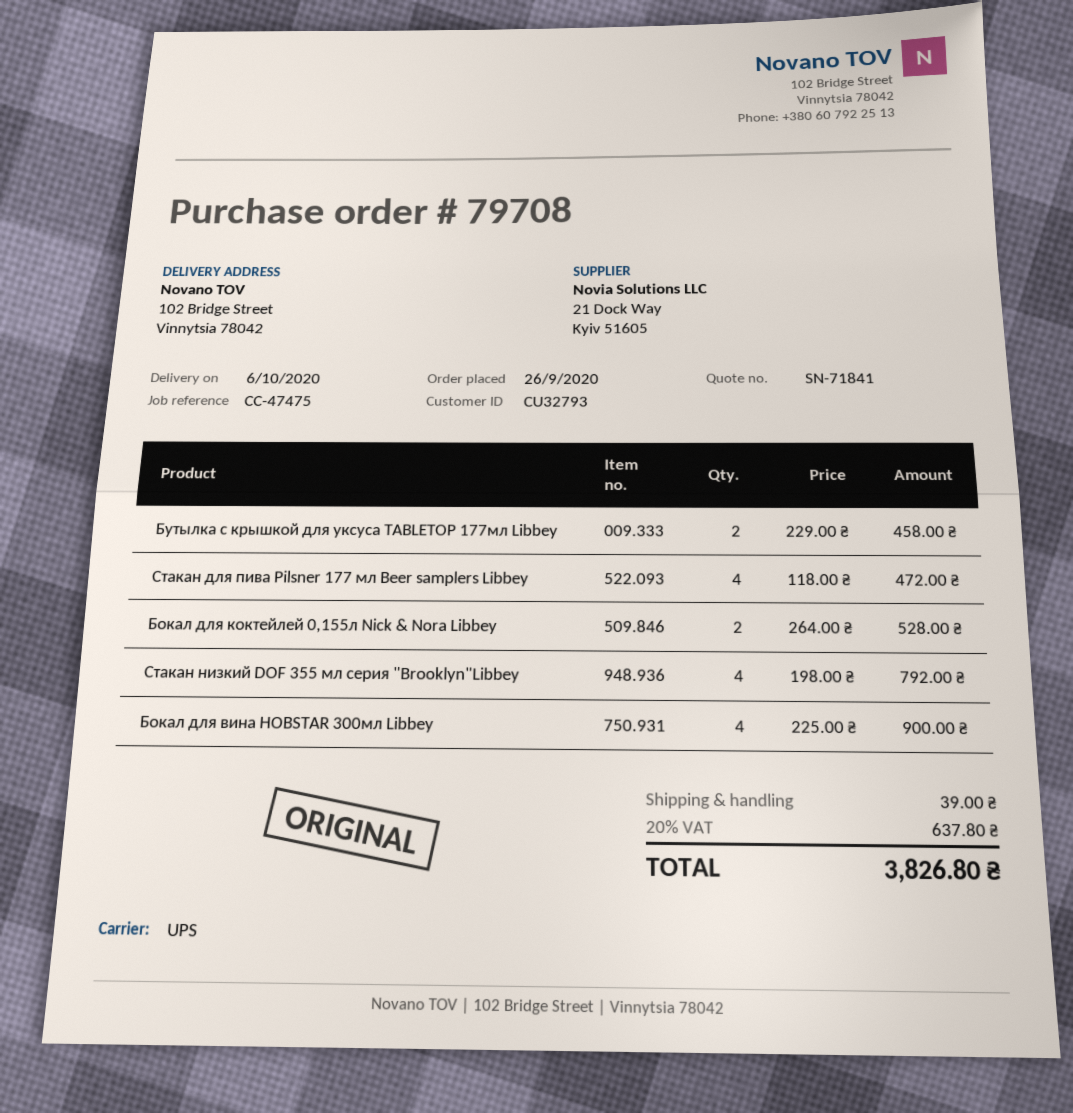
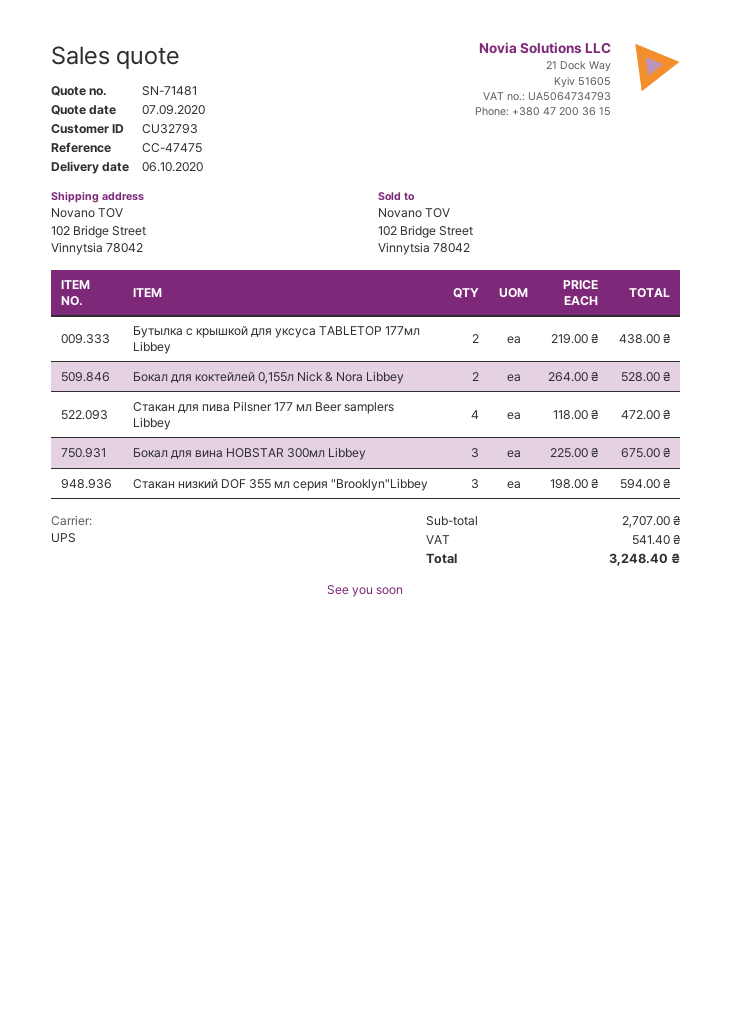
quote number: SN-71841 -> SN-71481
Бутылка с крышкой для уксуса TABLETOP 177мл Libbey: 2 x 229.00 = 458.00 -> 2 x 219.00 = 438.00
Стакан низкий DOF 355 мл серия "Brooklyn"Libbey: 4 x 198.00 = 792.00 -> 3 x 198.00 = 594.00
Бокал для вина HOBSTAR 300мл Libbey: 4 x 225.00 = 900.00 -> 3 x 225.00 = 675.00
shipping: 39.00 -> none
tax: 637.80 -> 541.40
total: 3826.80 -> 3248.40

